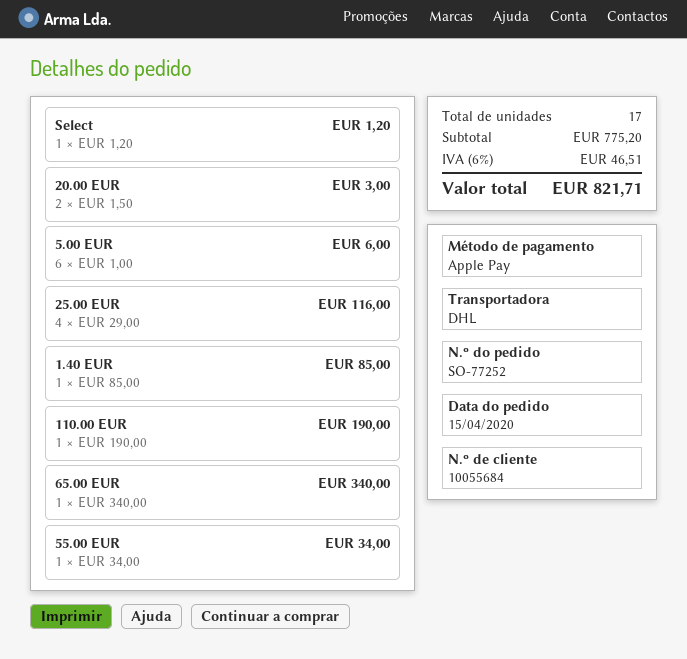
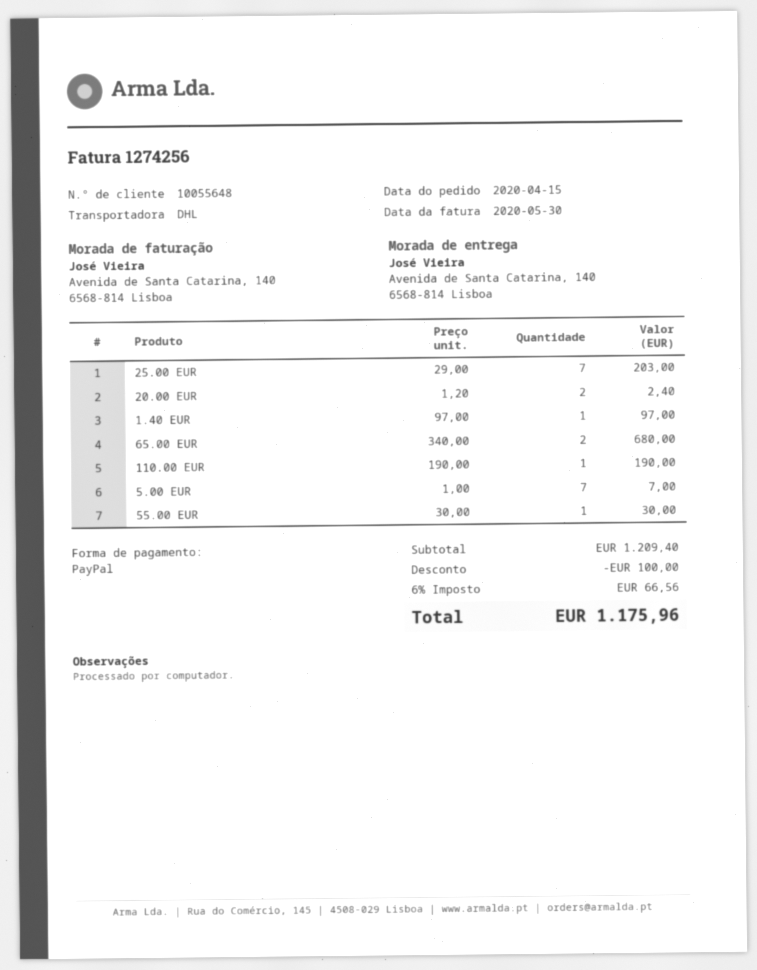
customer number: 10055684 -> 10055648
payment method: Apple Pay -> PayPal
Select: 1 x 1.20 = 1.20 -> none
20.00 EUR: 2 x 1.50 = 3.00 -> 2 x 1.20 = 2.40
5.00 EUR: 6 x 1.00 = 6.00 -> 7 x 1.00 = 7.00
25.00 EUR: 4 x 29.00 = 116.00 -> 7 x 29.00 = 203.00
1.40 EUR: 1 x 85.00 = 85.00 -> 1 x 97.00 = 97.00
65.00 EUR: 1 x 340.00 = 340.00 -> 2 x 340.00 = 680.00
55.00 EUR: 1 x 34.00 = 34.00 -> 1 x 30.00 = 30.00
subtotal: 775.20 -> 1209.40
discount: none -> 100.00
tax: 6% = 46.51 -> 6% = 66.56
total: 821.71 -> 1175.96

